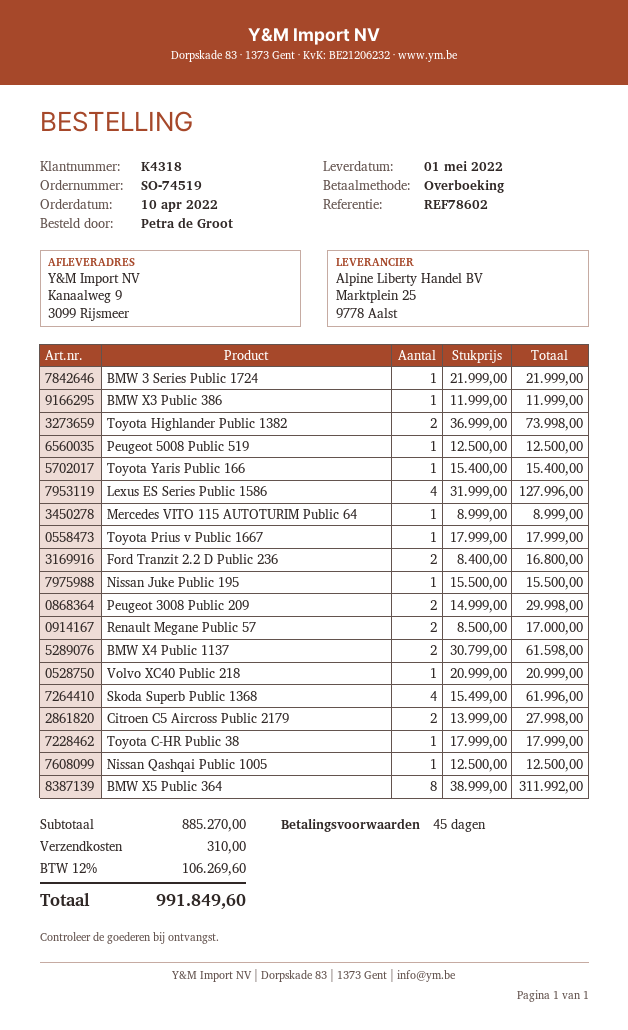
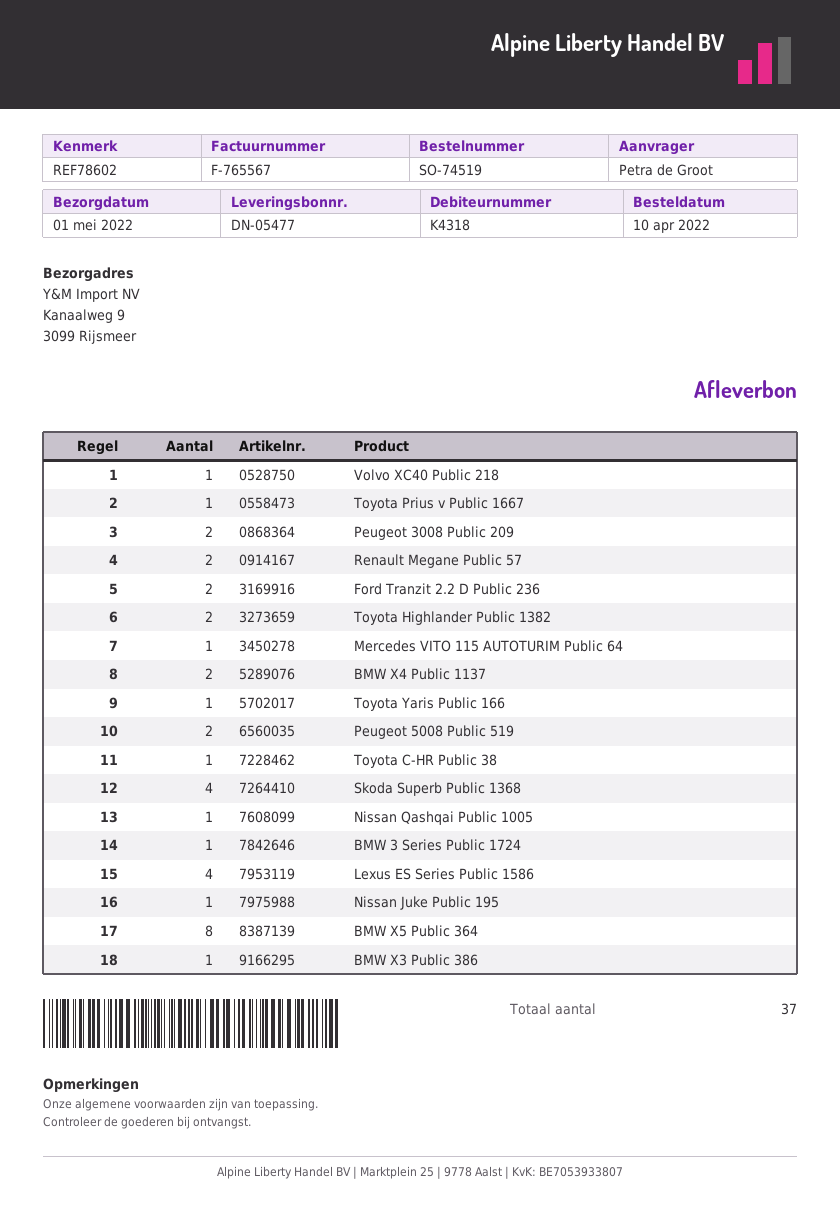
Peugeot 5008 Public 519: 1 -> 2
Citroen C5 Aircross Public 2179: 2 -> none

